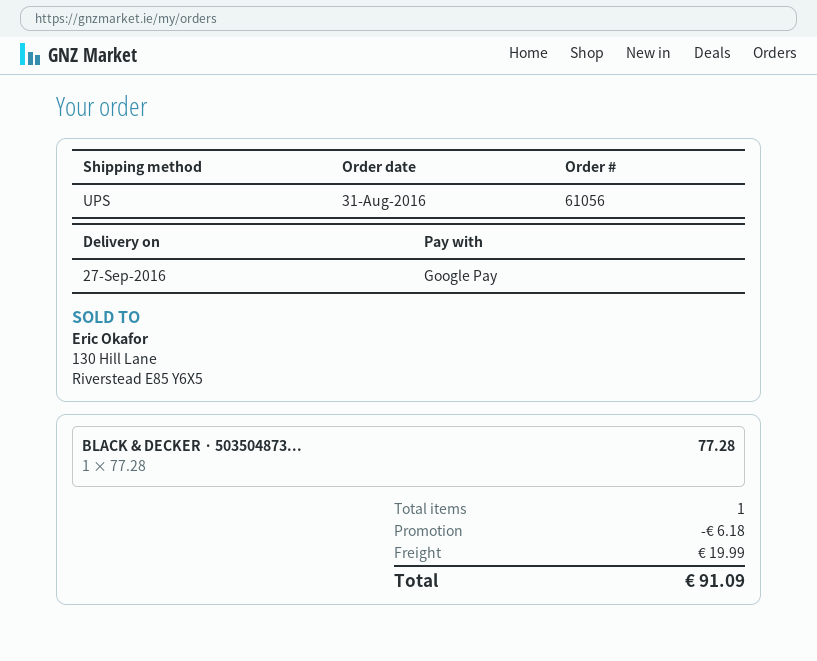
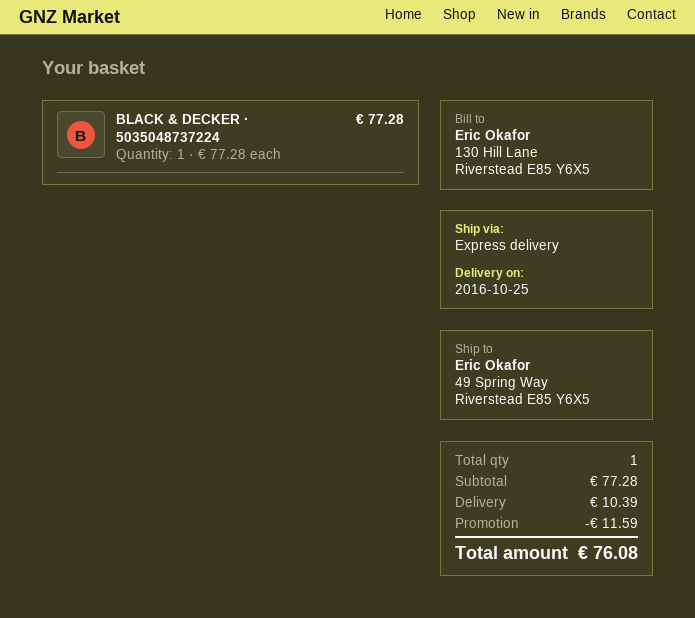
delivery date: 2016-09-27 -> 2016-10-25
shipping method: UPS -> express
discount: 6.18 -> 11.59
shipping: 19.99 -> 10.39
total: 91.09 -> 76.08

